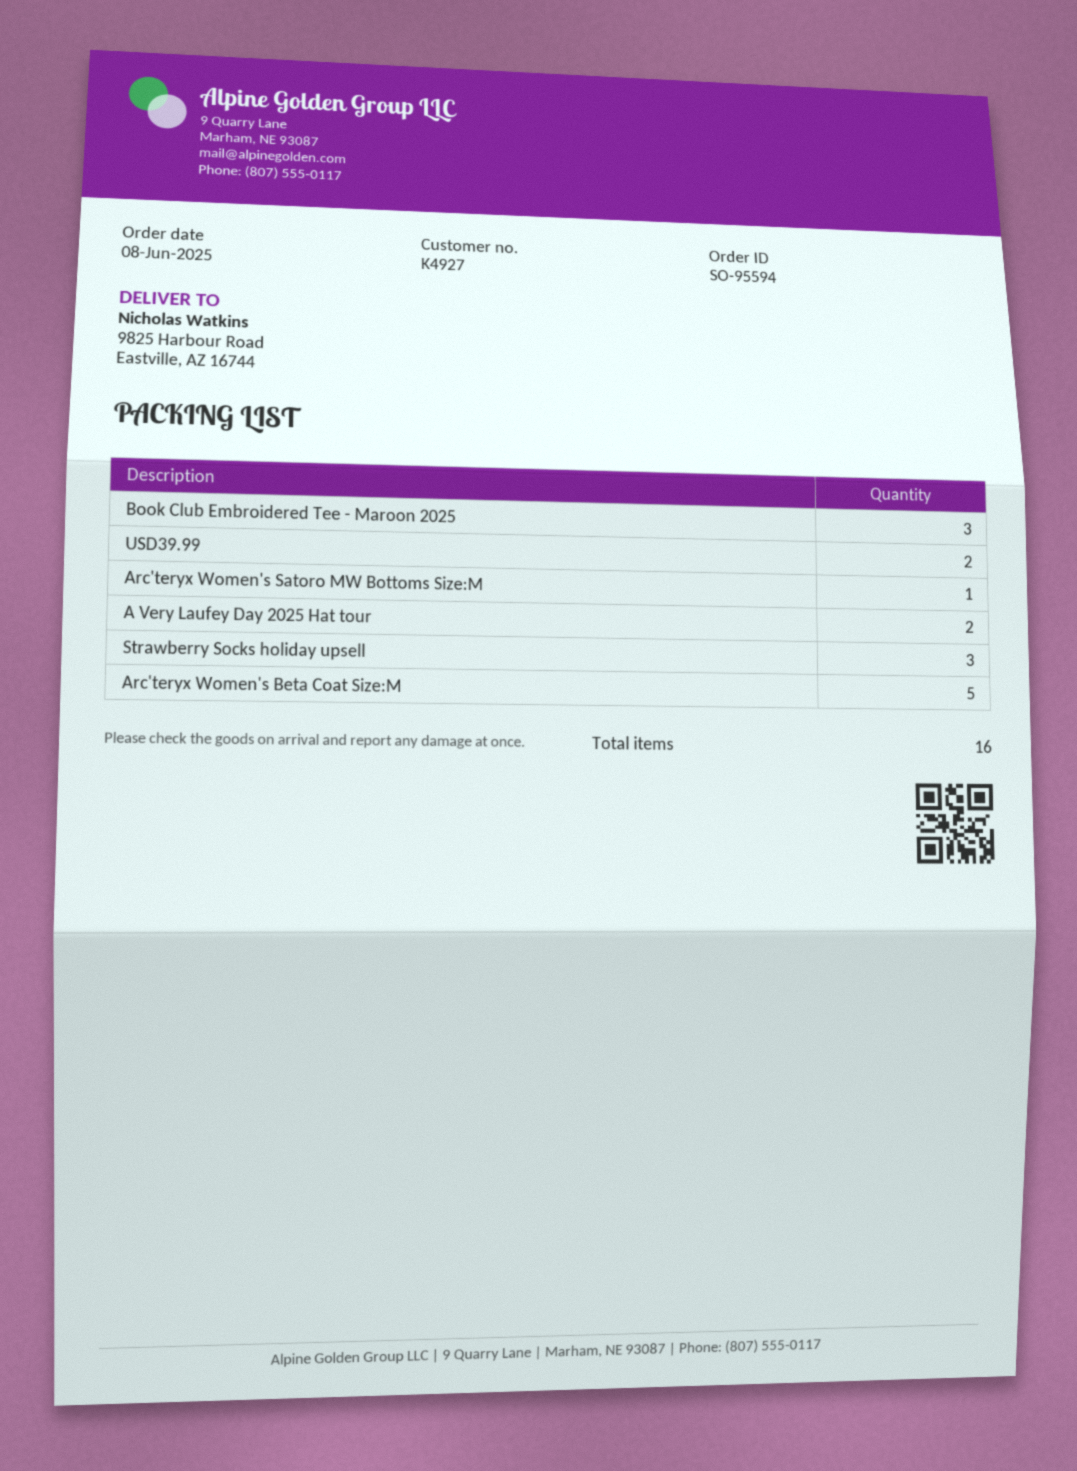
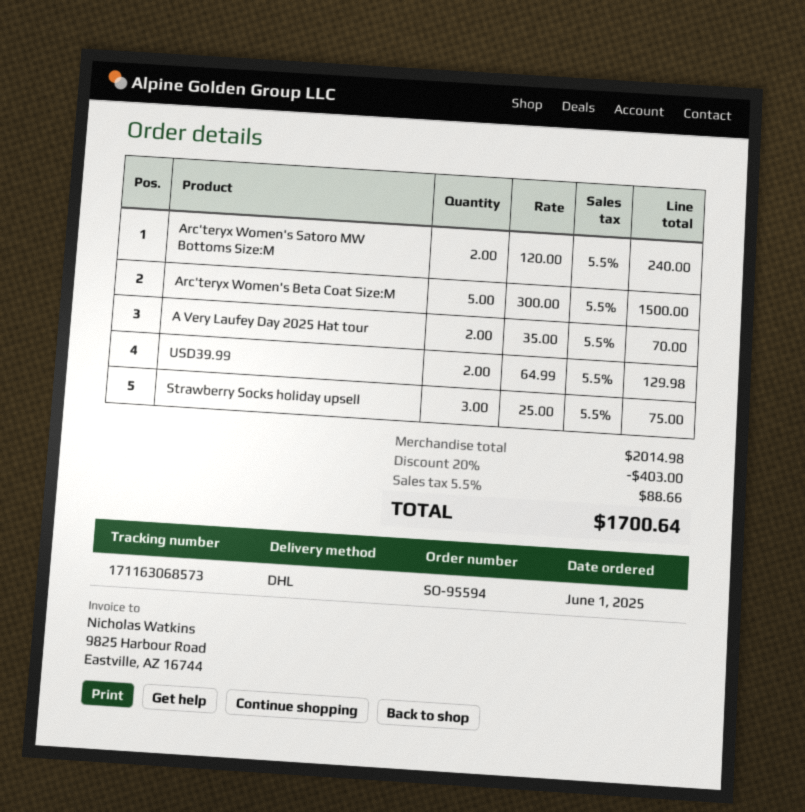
order date: 2025-06-08 -> 2025-06-01
Book Club Embroidered Tee - Maroon 2025: 3 -> none
Arc'teryx Women's Satoro MW Bottoms Size:M: 1 -> 2

